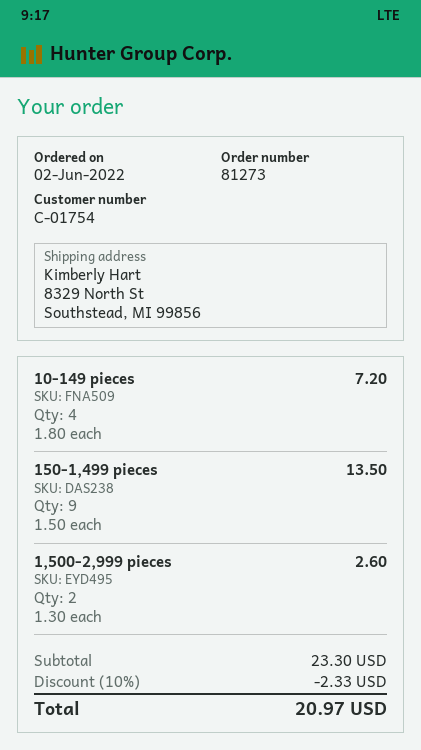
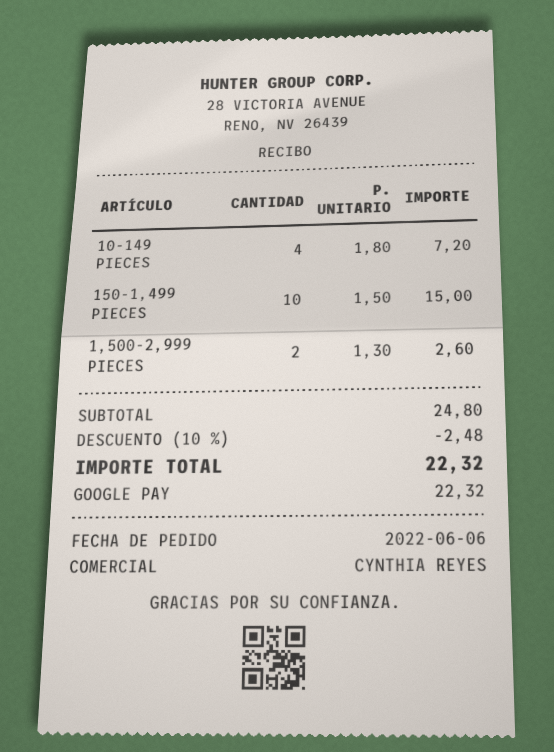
order date: 2022-06-02 -> 2022-06-06
150-1,499 pieces: 9 x 1.50 = 13.50 -> 10 x 1.50 = 15.00
subtotal: 23.30 -> 24.80
discount: 10% = 2.33 -> 10% = 2.48
total: 20.97 -> 22.32

